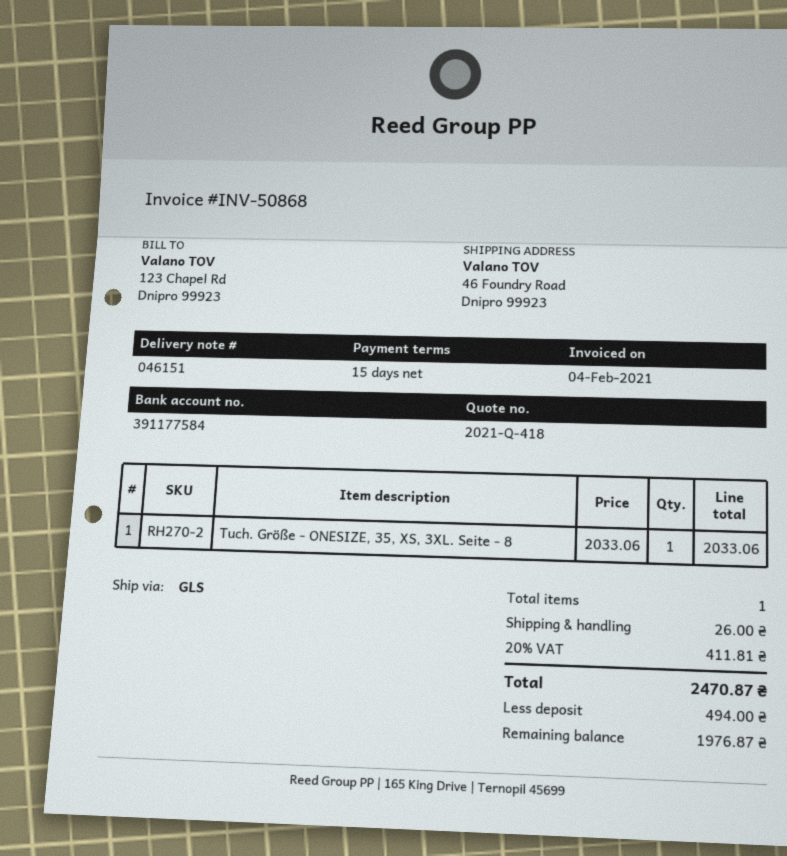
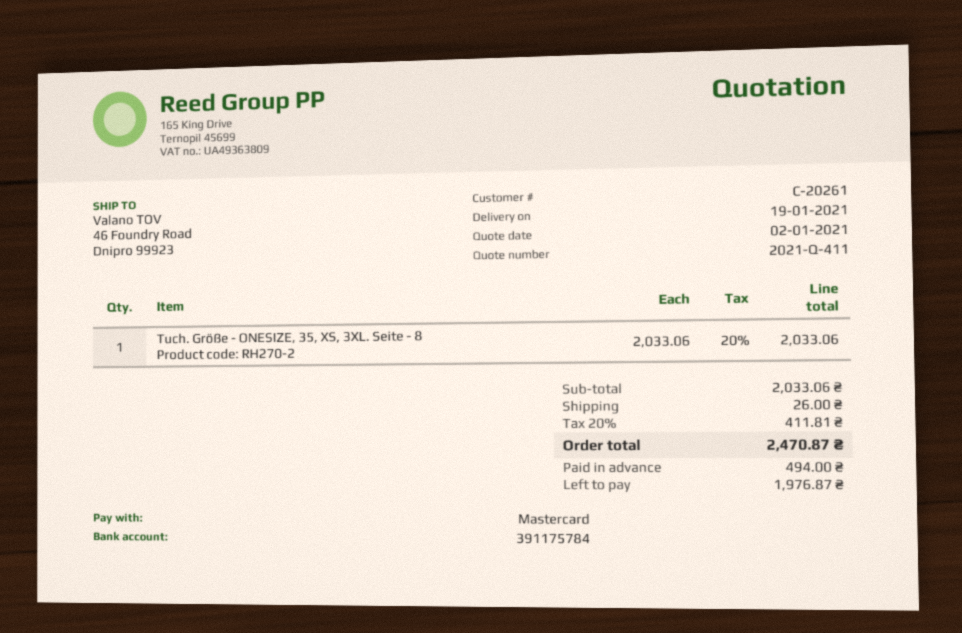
quote number: 2021-Q-418 -> 2021-Q-411
bank account: 391177584 -> 391175784

